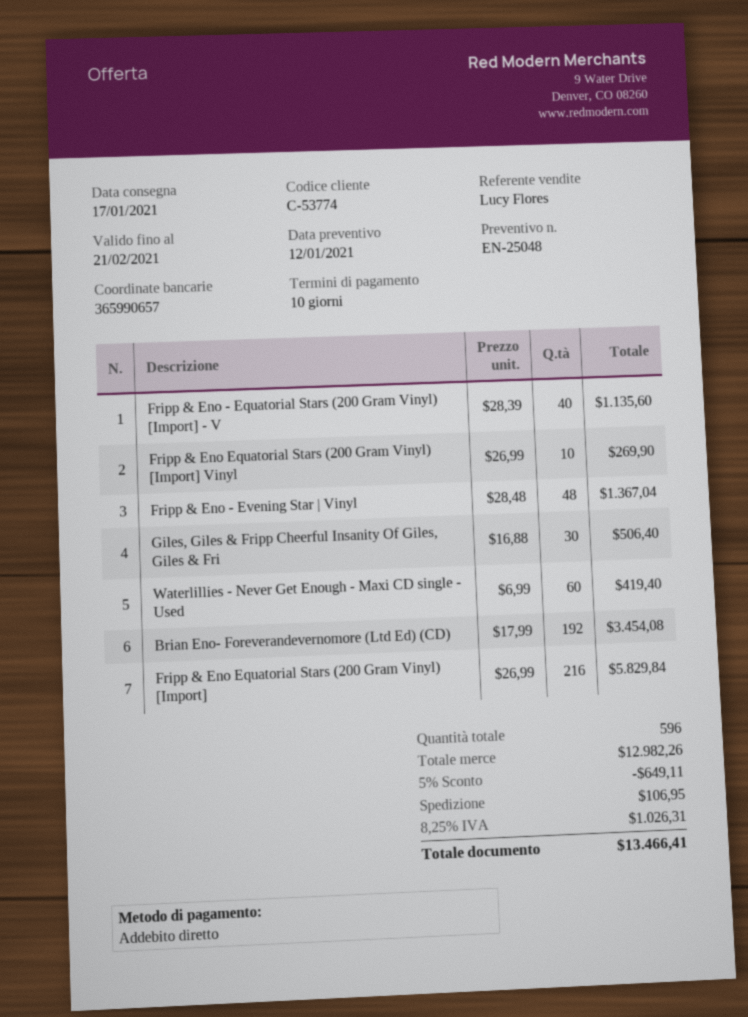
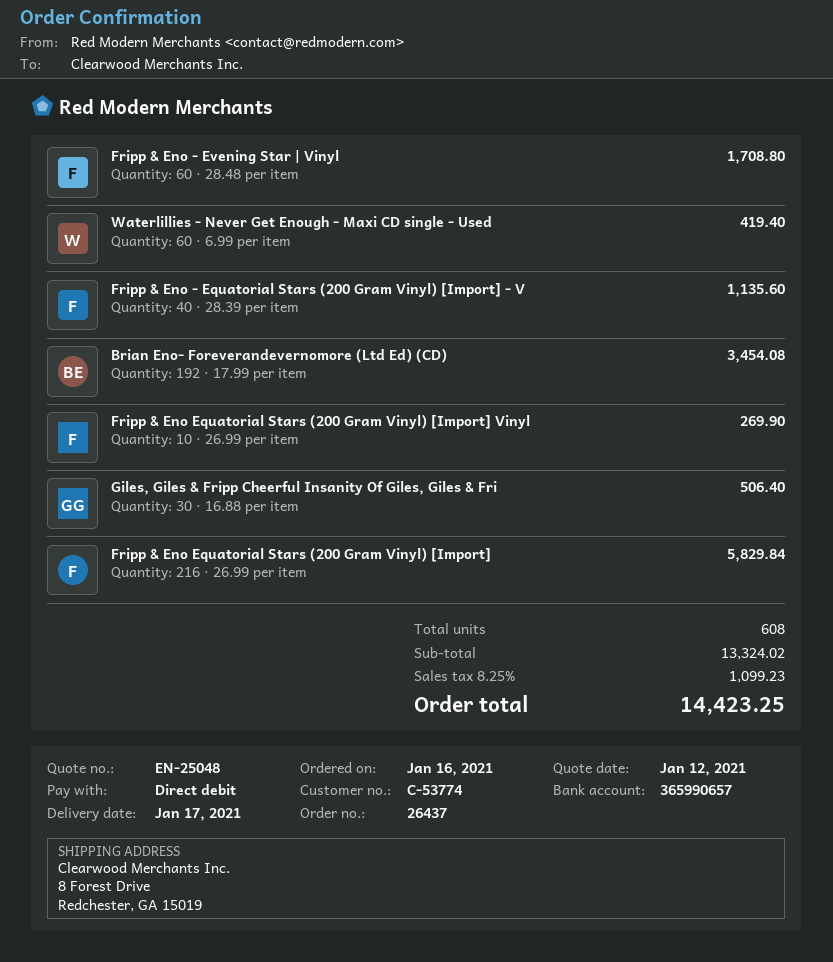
Fripp & Eno - Evening Star | Vinyl: 48 x 28.48 = 1367.04 -> 60 x 28.48 = 1708.80
total quantity: 596 -> 608
subtotal: 12982.26 -> 13324.02
discount: 5% = 649.11 -> none
shipping: 106.95 -> none
tax: 8.25% = 1026.31 -> 8.25% = 1099.23
total: 13466.41 -> 14423.25

